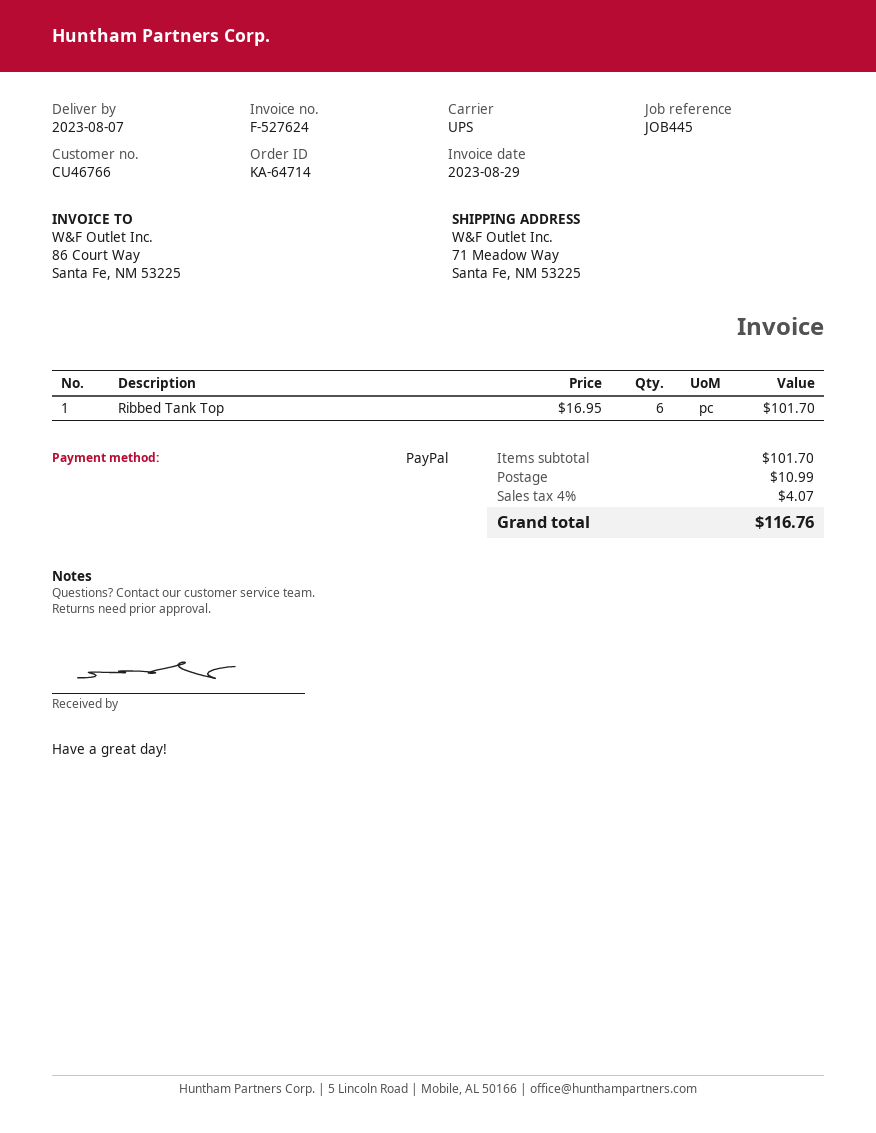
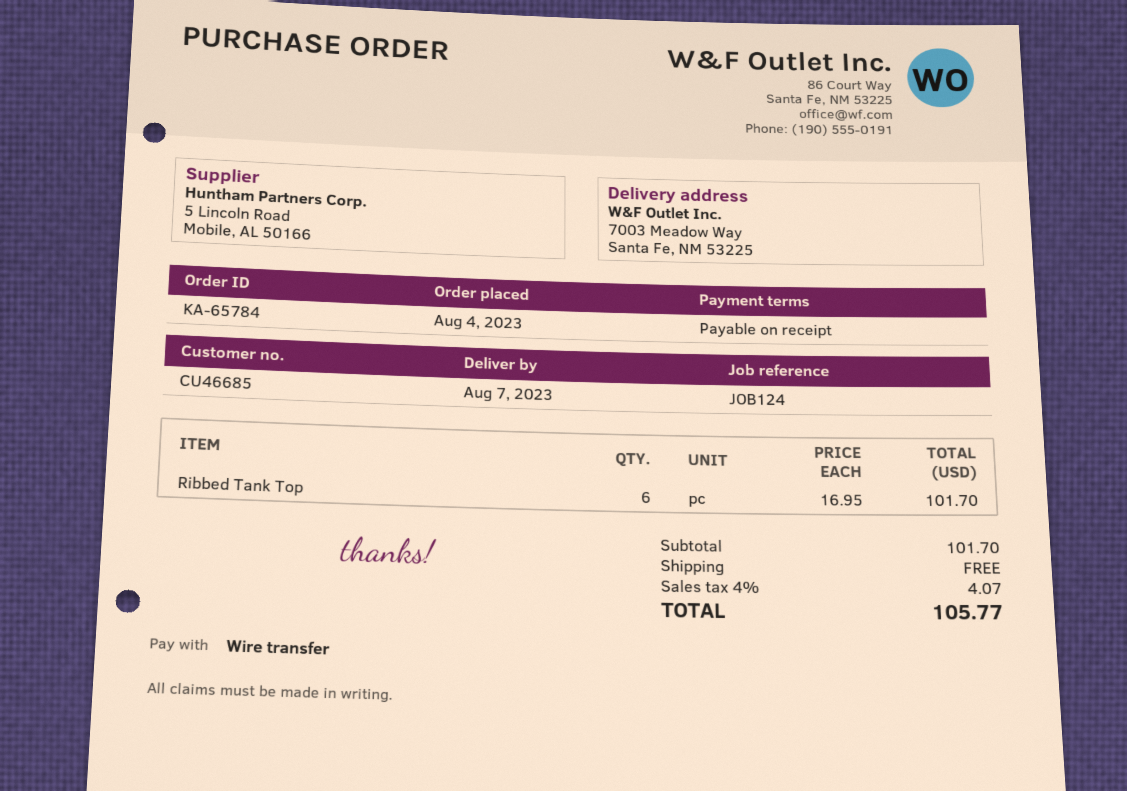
order number: KA-64714 -> KA-65784
customer number: CU46766 -> CU46685
reference: JOB445 -> JOB124
payment method: PayPal -> bank transfer
ship to: 71 Meadow Way, Santa Fe, NM 53225 -> 7003 Meadow Way, Santa Fe, NM 53225
shipping: 10.99 -> 0.00
total: 116.76 -> 105.77

